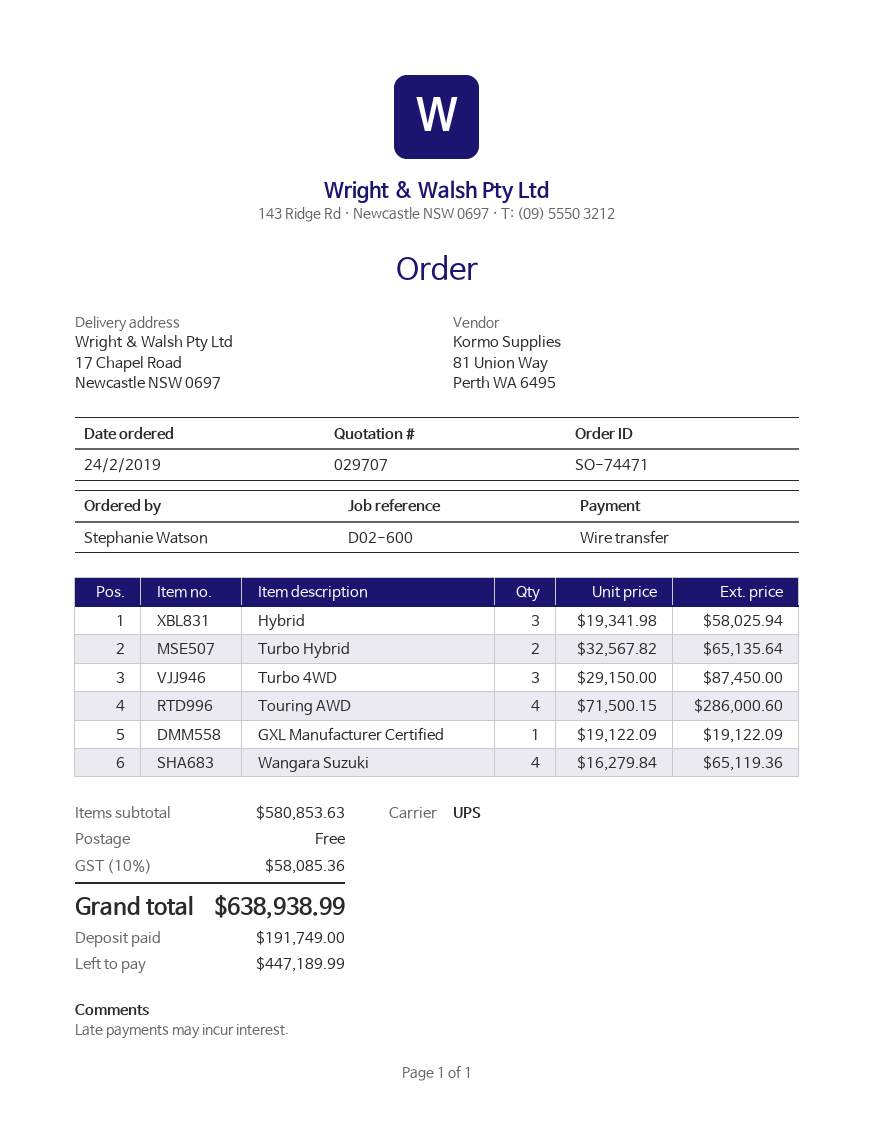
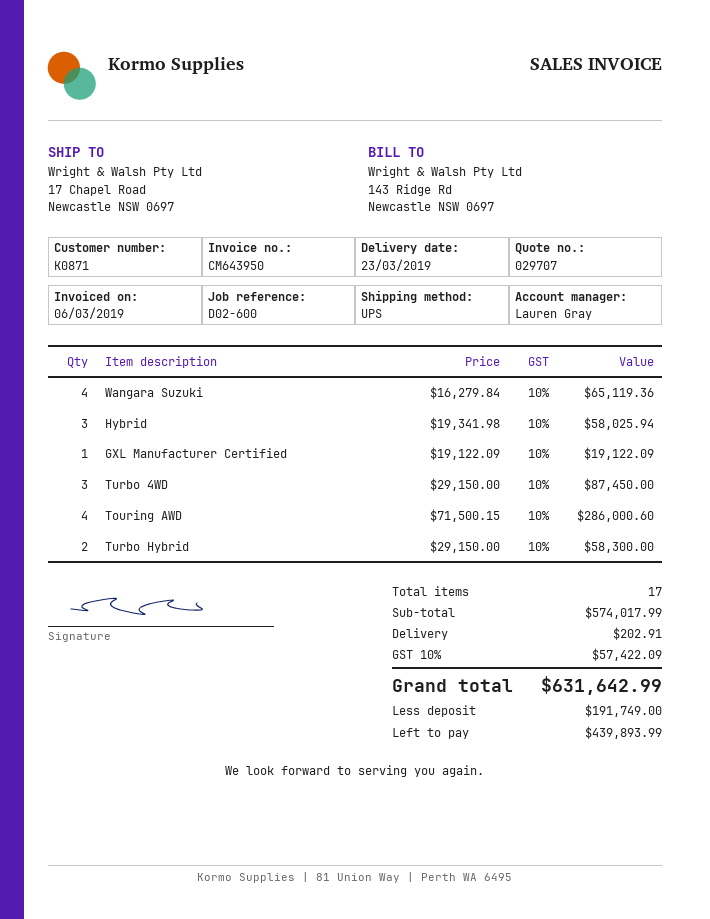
Turbo Hybrid: 2 x 32567.82 = 65135.64 -> 2 x 29150.00 = 58300.00
subtotal: 580853.63 -> 574017.99
shipping: 0.00 -> 202.91
tax: 10% = 58085.36 -> 10% = 57422.09
total: 638938.99 -> 631642.99
balance: 447189.99 -> 439893.99

